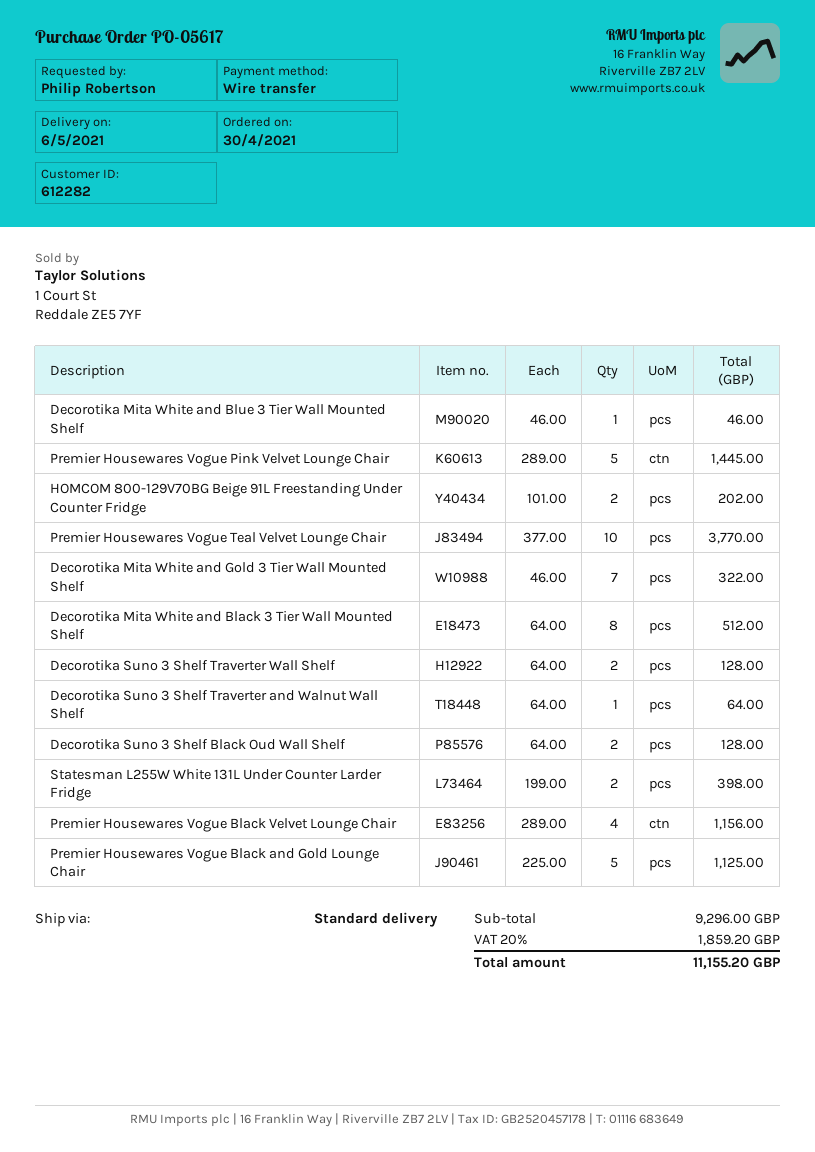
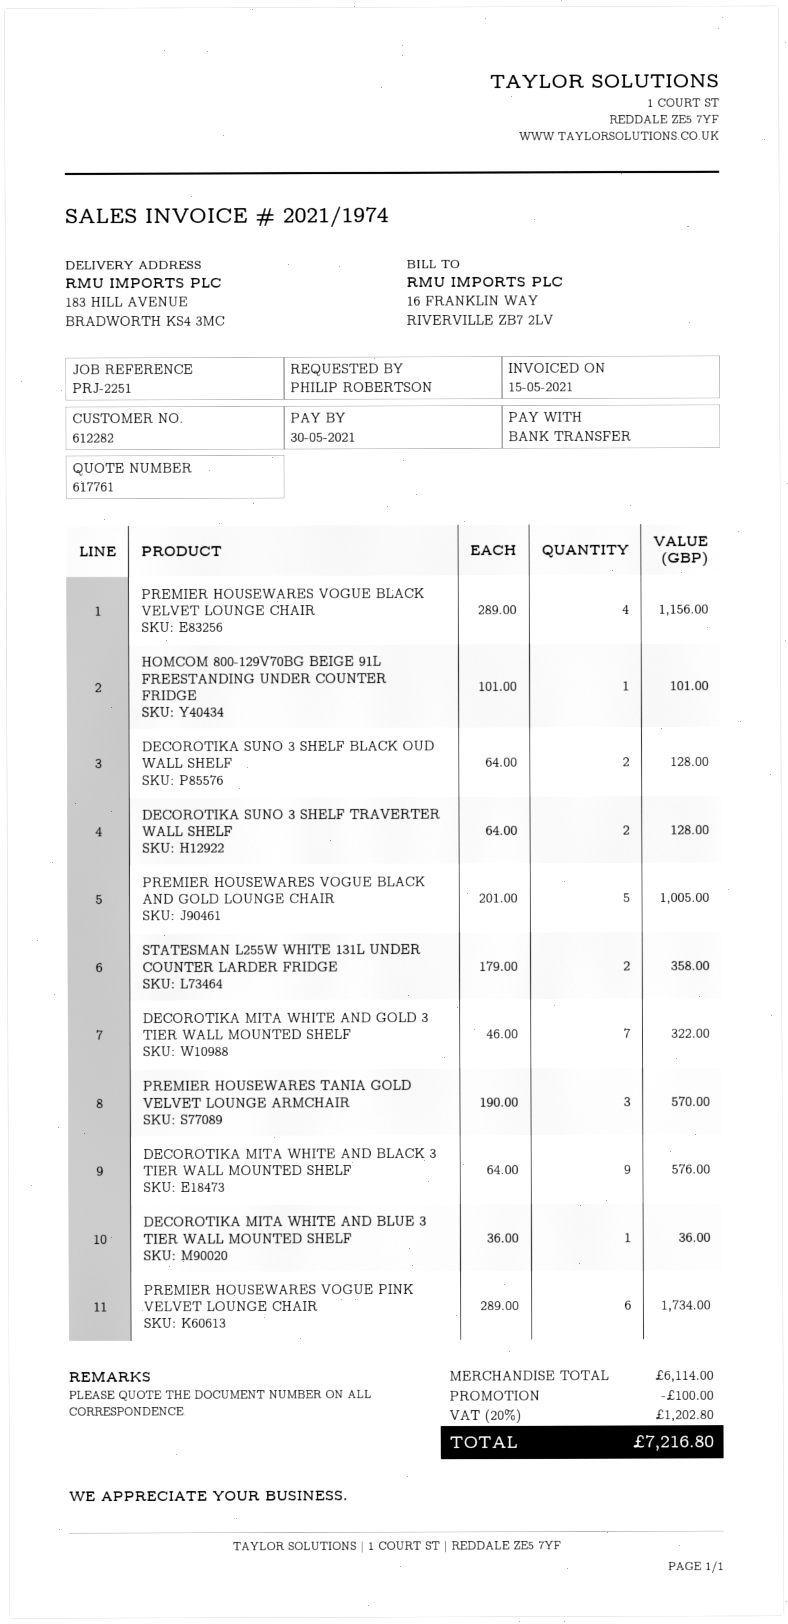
Decorotika Mita White and Blue 3 Tier Wall Mounted Shelf: 1 x 46.00 = 46.00 -> 1 x 36.00 = 36.00
Premier Housewares Vogue Pink Velvet Lounge Chair: 5 x 289.00 = 1445.00 -> 6 x 289.00 = 1734.00
HOMCOM 800-129V70BG Beige 91L Freestanding Under Counter Fridge: 2 x 101.00 = 202.00 -> 1 x 101.00 = 101.00
Premier Housewares Vogue Teal Velvet Lounge Chair: 10 x 377.00 = 3770.00 -> none
Decorotika Mita White and Black 3 Tier Wall Mounted Shelf: 8 x 64.00 = 512.00 -> 9 x 64.00 = 576.00
Decorotika Suno 3 Shelf Traverter and Walnut Wall Shelf: 1 x 64.00 = 64.00 -> none
Statesman L255W White 131L Under Counter Larder Fridge: 2 x 199.00 = 398.00 -> 2 x 179.00 = 358.00
Premier Housewares Vogue Black and Gold Lounge Chair: 5 x 225.00 = 1125.00 -> 5 x 201.00 = 1005.00
PREMIER HOUSEWARES TANIA GOLD VELVET LOUNGE ARMCHAIR: none -> 3 x 190.00 = 570.00
subtotal: 9296.00 -> 6114.00
discount: none -> 100.00
tax: 20% = 1859.20 -> 20% = 1202.80
total: 11155.20 -> 7216.80

